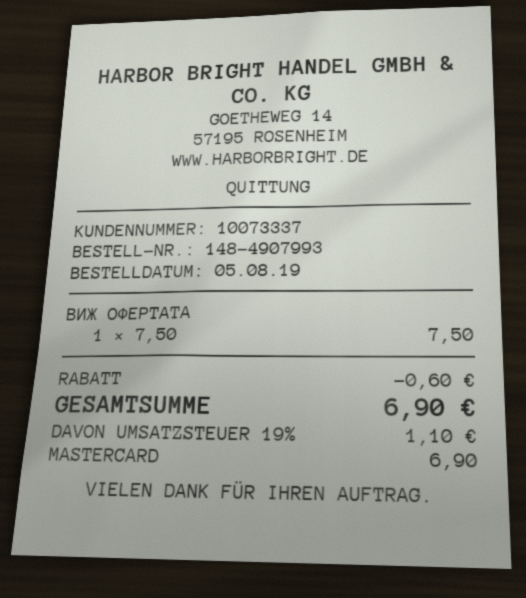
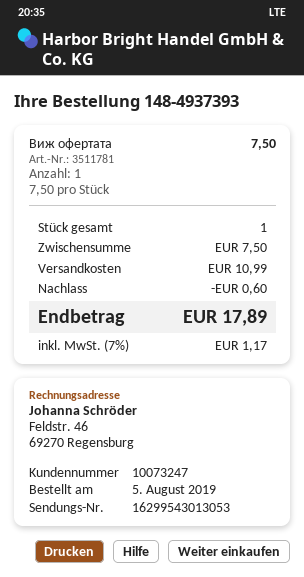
order number: 148-4907993 -> 148-4937393
customer number: 10073337 -> 10073247
shipping: none -> 10.99
tax: 19% = 1.10 -> 7% = 1.17
total: 6.90 -> 17.89

